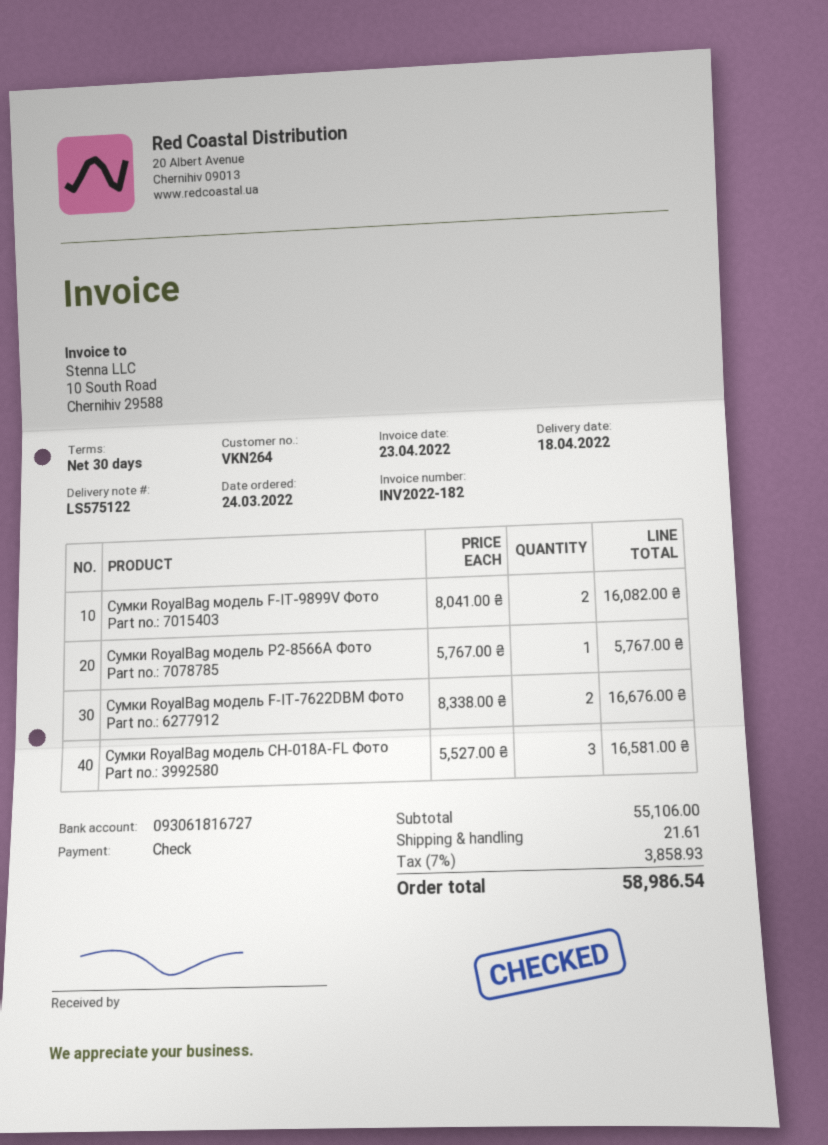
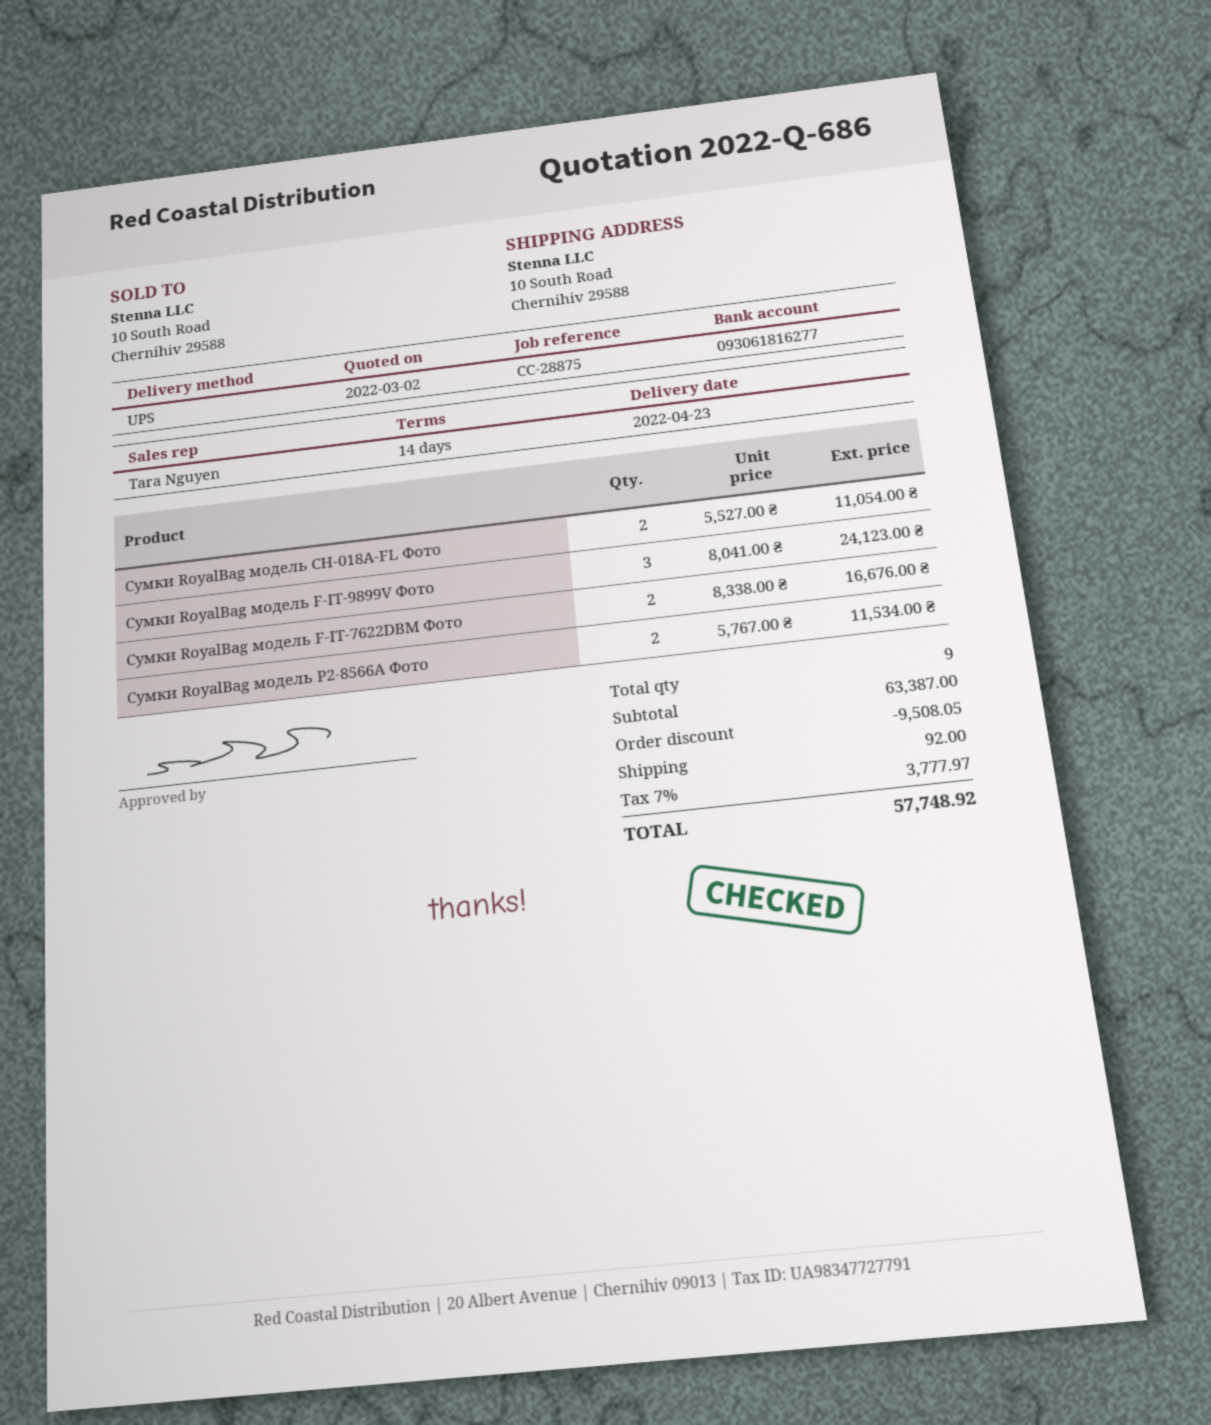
delivery date: 2022-04-18 -> 2022-04-23
payment terms: 30 days -> 14 days
bank account: 093061816727 -> 093061816277
Сумки RoyalBag модель F-IT-9899V Фото: 2 x 8041.00 = 16082.00 -> 3 x 8041.00 = 24123.00
Сумки RoyalBag модель P2-8566A Фото: 1 x 5767.00 = 5767.00 -> 2 x 5767.00 = 11534.00
Сумки RoyalBag модель CH-018A-FL Фото: 3 x 5527.00 = 16581.00 -> 2 x 5527.00 = 11054.00
subtotal: 55106.00 -> 63387.00
discount: none -> 9508.05
shipping: 21.61 -> 92.00
tax: 7% = 3858.93 -> 7% = 3777.97
total: 58986.54 -> 57748.92

